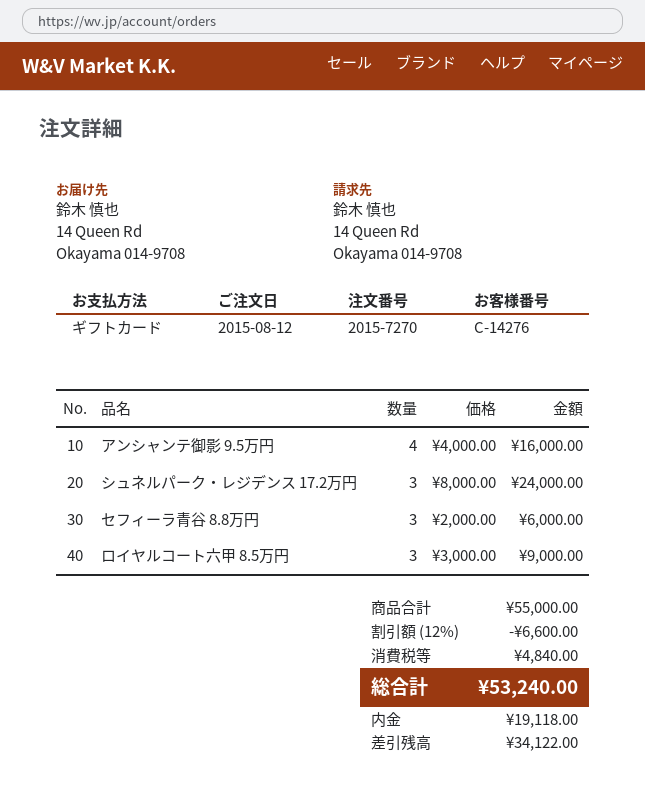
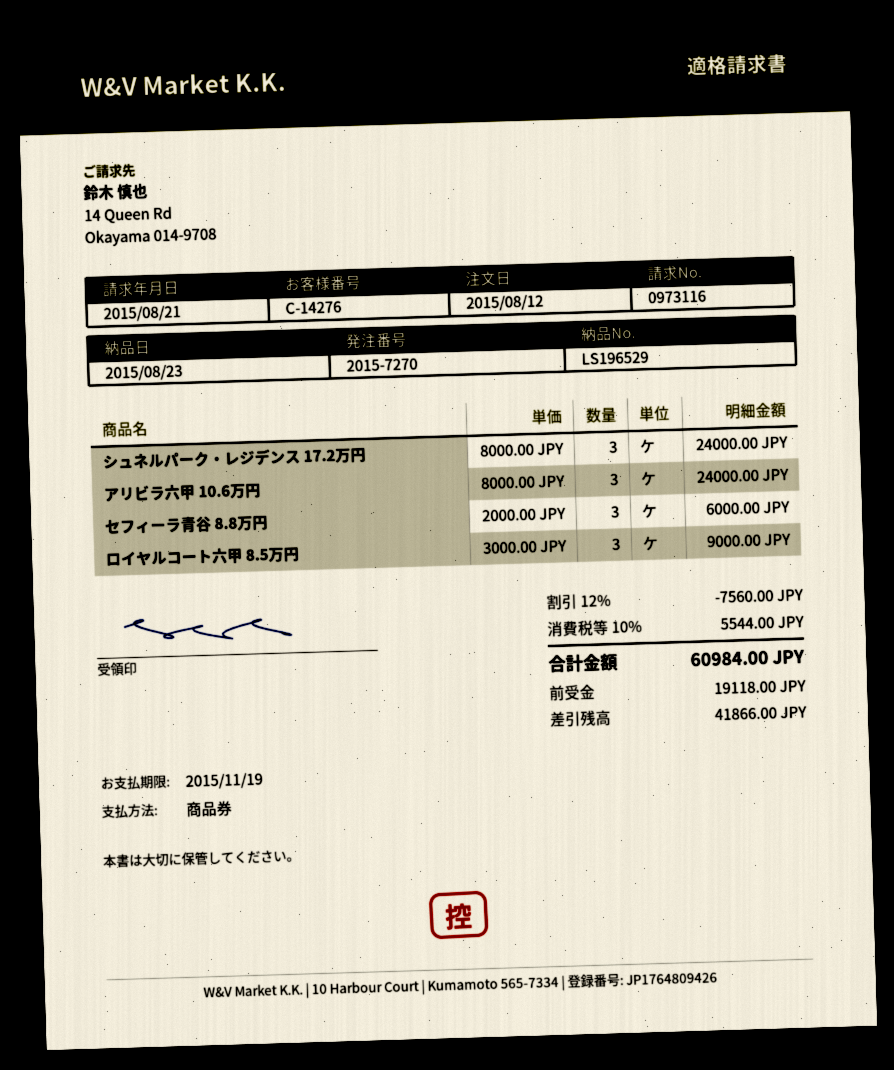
アンシャンテ御影 9.5万円: 4 x 4000.00 = 16000.00 -> none
アリビラ六甲 10.6万円: none -> 3 x 8000.00 = 24000.00
discount: 12% = 6600.00 -> 12% = 7560.00
tax: 4840.00 -> 5544.00
total: 53240.00 -> 60984.00
balance: 34122.00 -> 41866.00

